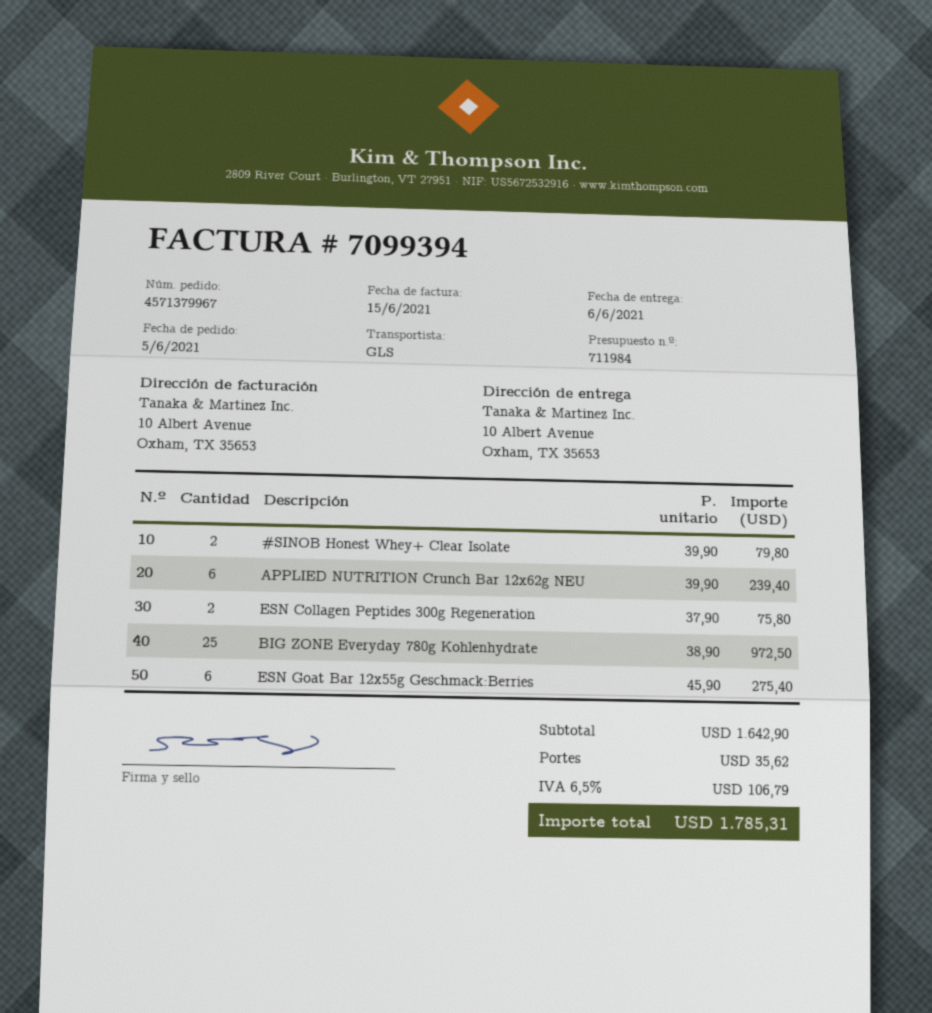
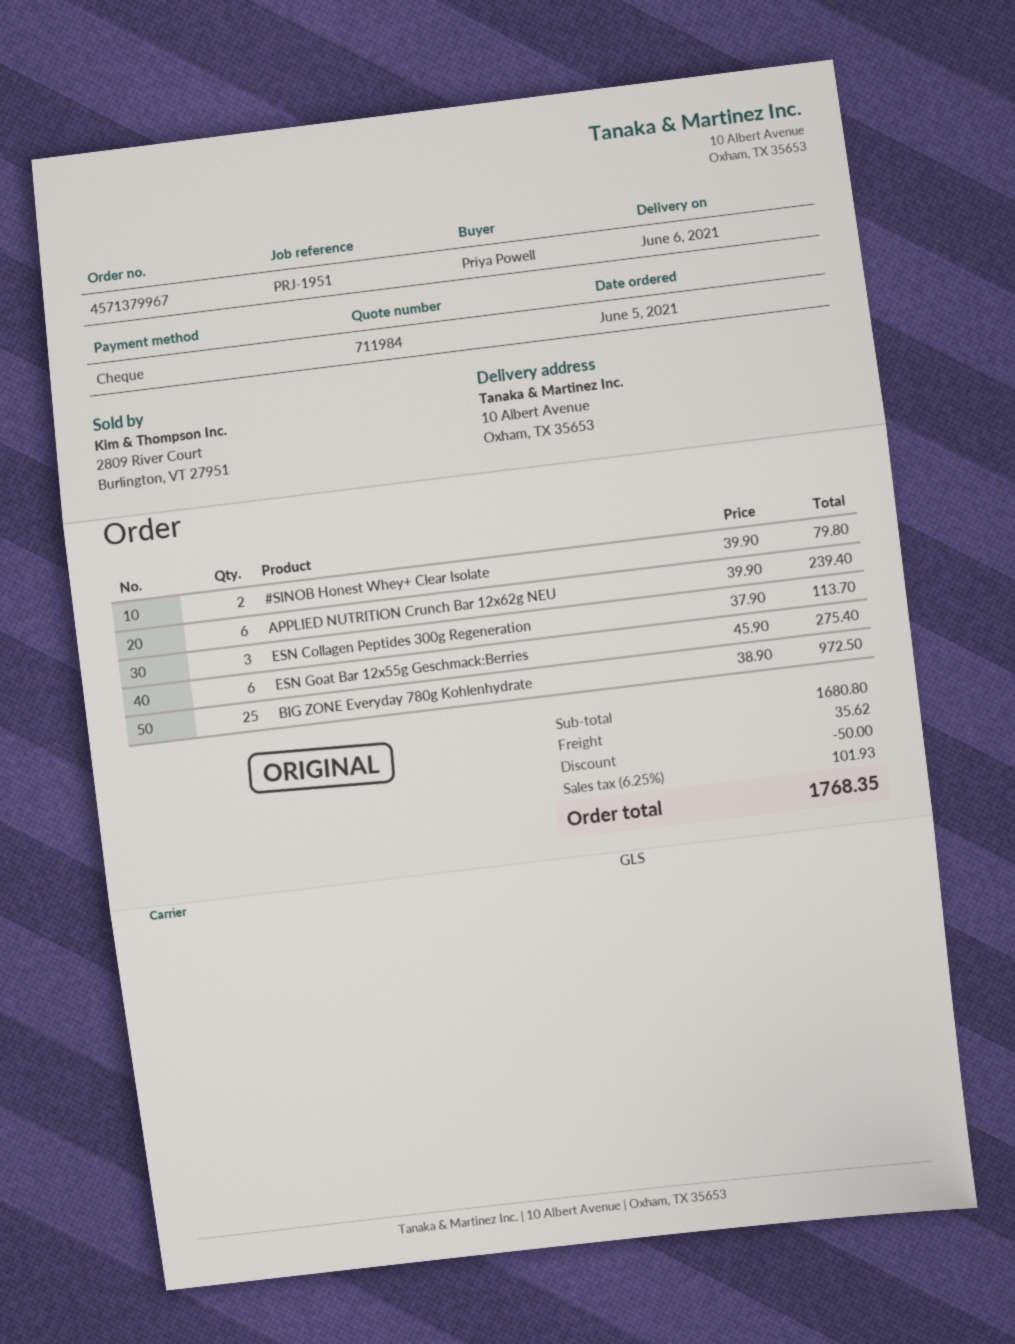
ESN Collagen Peptides 300g Regeneration: 2 x 37.90 = 75.80 -> 3 x 37.90 = 113.70
subtotal: 1642.90 -> 1680.80
discount: none -> 50.00
tax: 6.5% = 106.79 -> 6.25% = 101.93
total: 1785.31 -> 1768.35

